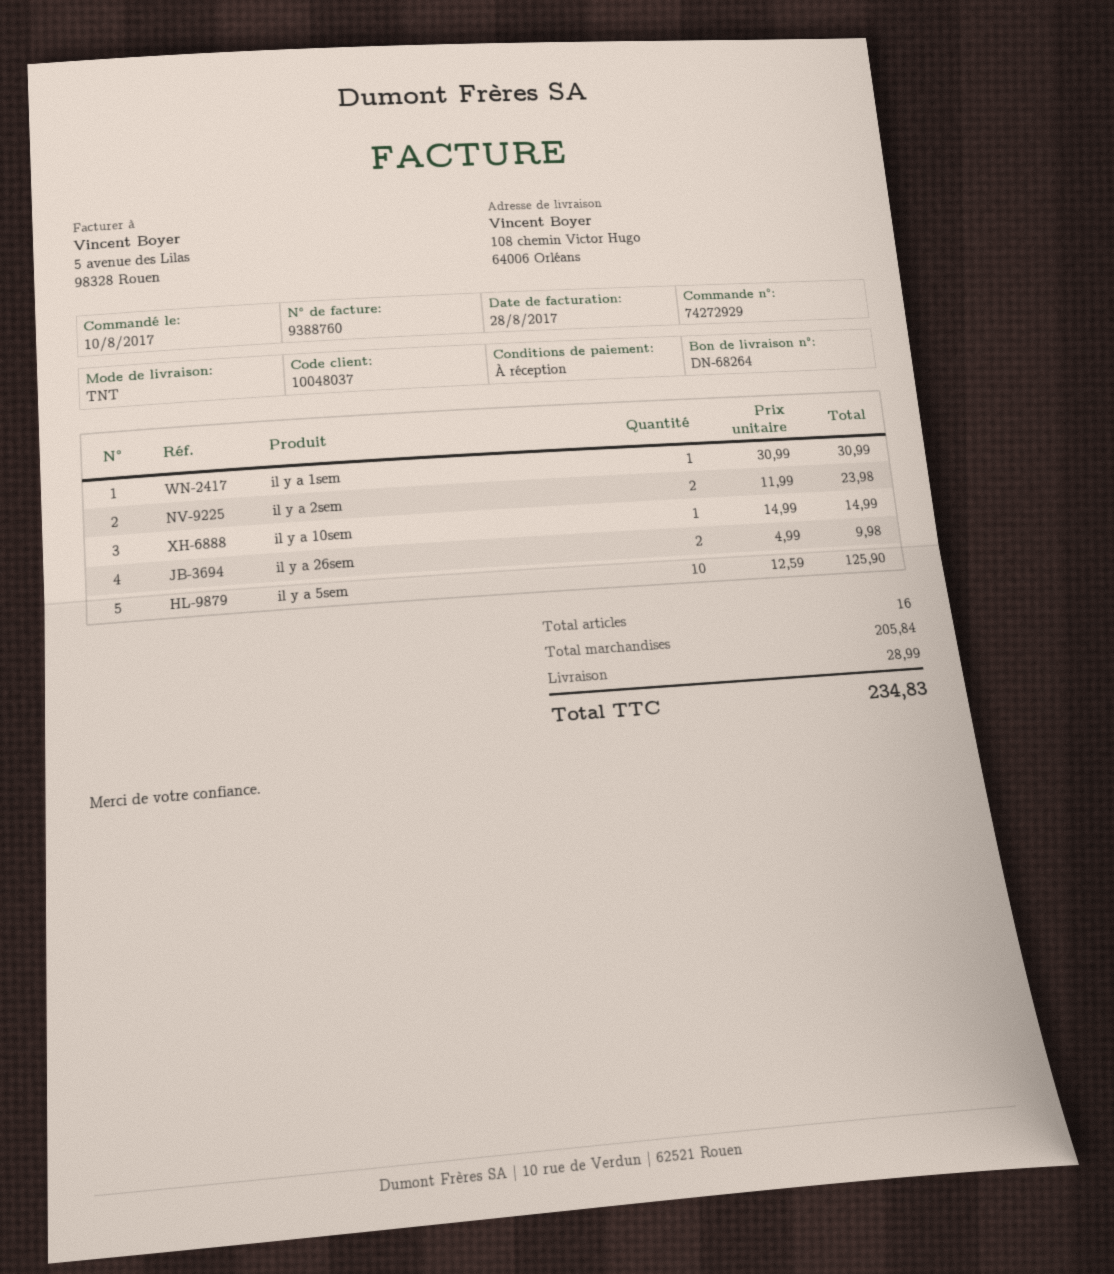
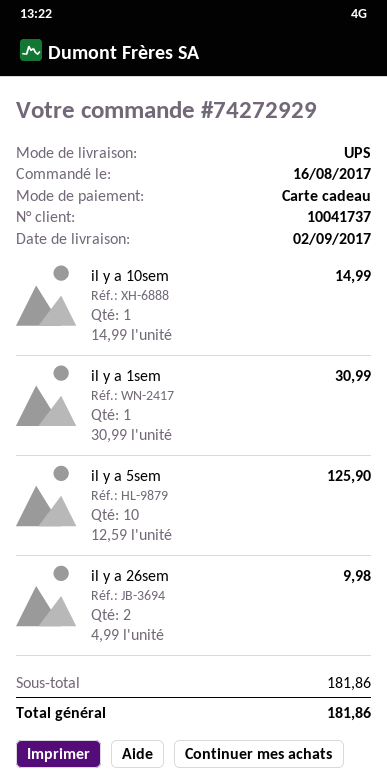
order date: 2017-08-10 -> 2017-08-16
customer number: 10048037 -> 10041737
shipping method: TNT -> UPS
il y a 2sem: 2 x 11.99 = 23.98 -> none
subtotal: 205.84 -> 181.86
shipping: 28.99 -> none
total: 234.83 -> 181.86

